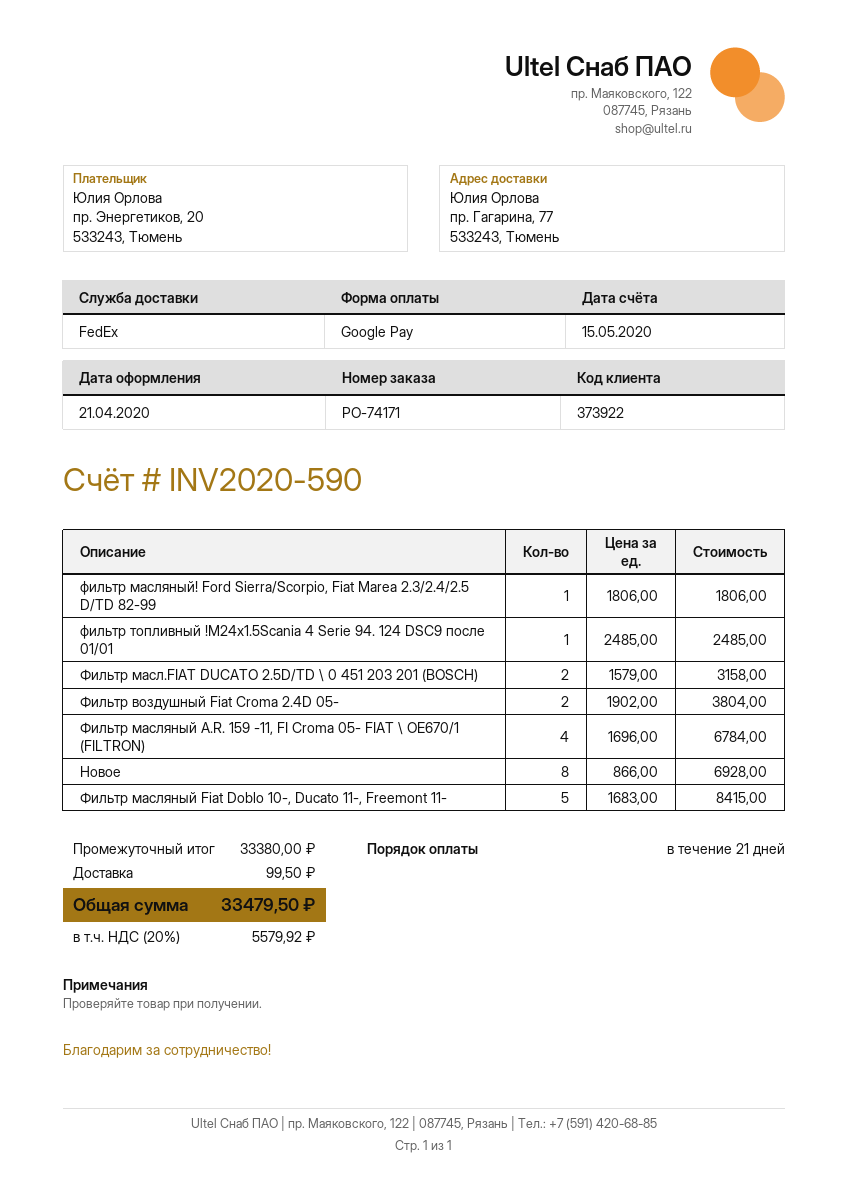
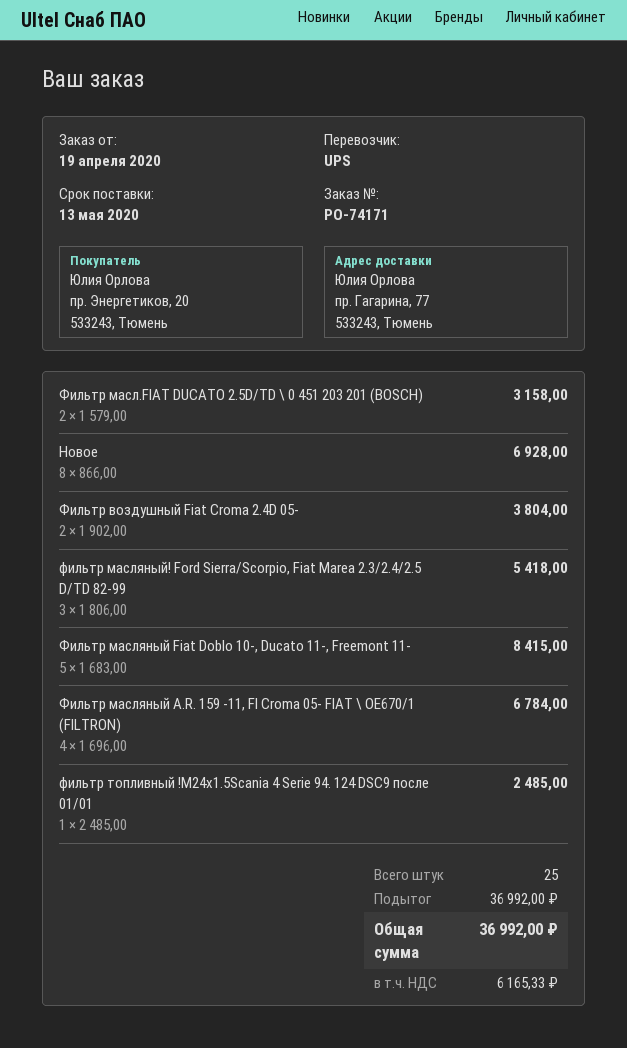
order date: 2020-04-21 -> 2020-04-19
shipping method: FedEx -> UPS
фильтр масляный! Ford Sierra/Scorpio, Fiat Marea 2.3/2.4/2.5 D/TD 82-99: 1 x 1806.00 = 1806.00 -> 3 x 1806.00 = 5418.00
subtotal: 33380.00 -> 36992.00
shipping: 99.50 -> none
tax: 5579.92 -> 6165.33
total: 33479.50 -> 36992.00

